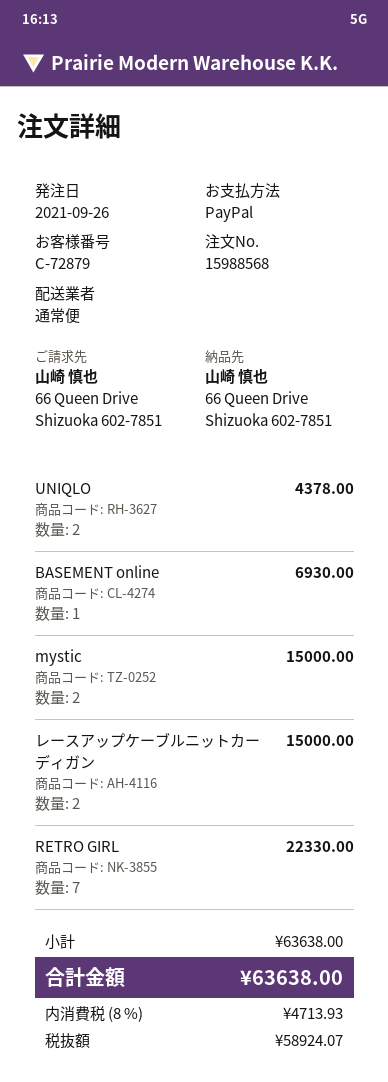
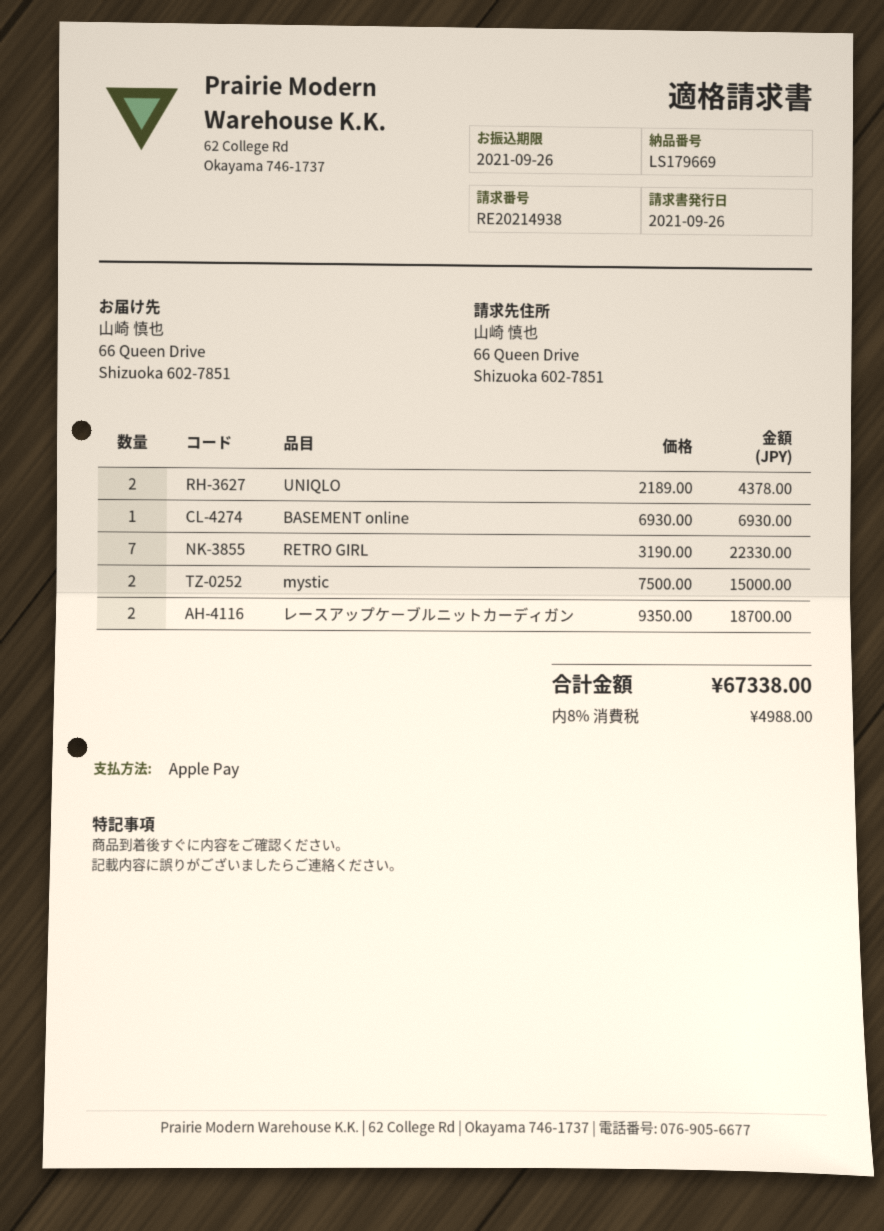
payment method: PayPal -> Apple Pay
レースアップケーブルニットカーディガン: 2 for 15000.00 -> 2 for 18700.00
tax: 8% = 4713.93 -> 8% = 4988.00
total: 63638.00 -> 67338.00

